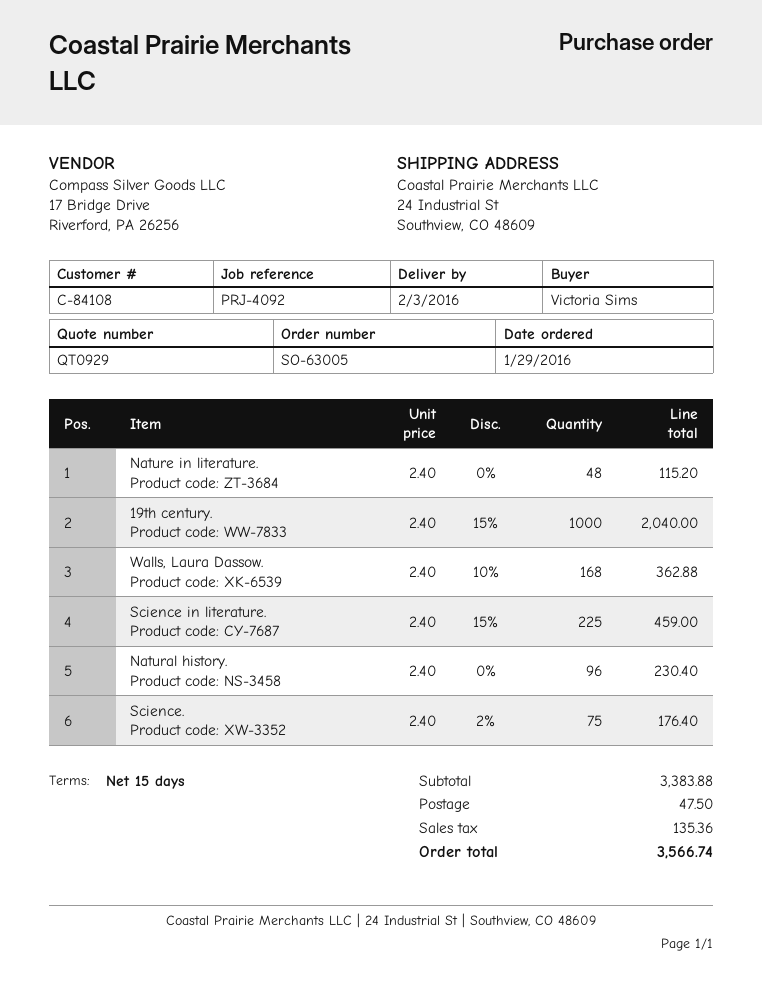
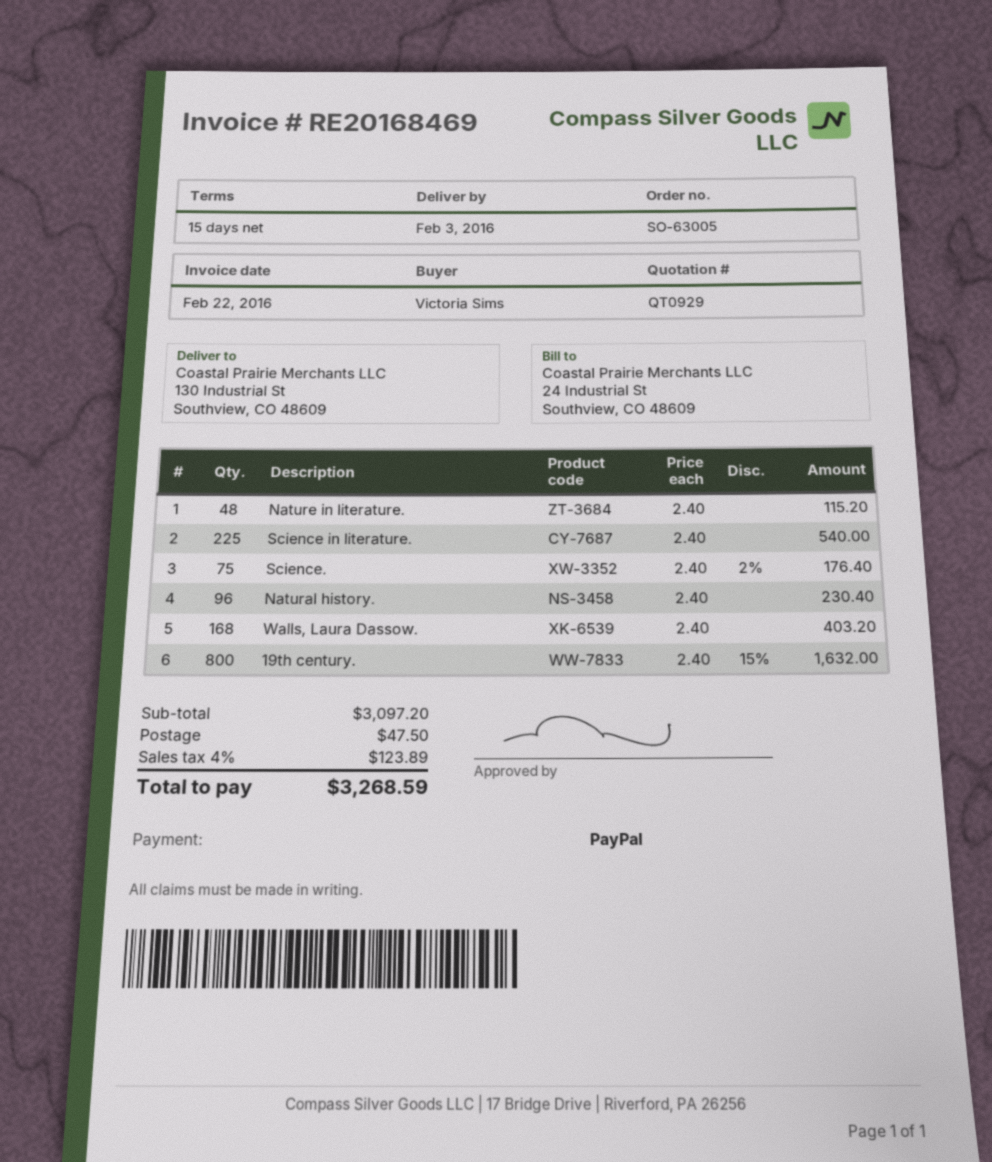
ship to: 24 Industrial St, Southview, CO 48609 -> 130 Industrial St, Southview, CO 48609
19th century.: 1000 x 2.40 - 15% = 2040.00 -> 800 x 2.40 - 15% = 1632.00
Walls, Laura Dassow.: 168 x 2.40 - 10% = 362.88 -> 168 x 2.40 = 403.20
Science in literature.: 225 x 2.40 - 15% = 459.00 -> 225 x 2.40 = 540.00
subtotal: 3383.88 -> 3097.20
tax: 135.36 -> 123.89
total: 3566.74 -> 3268.59

